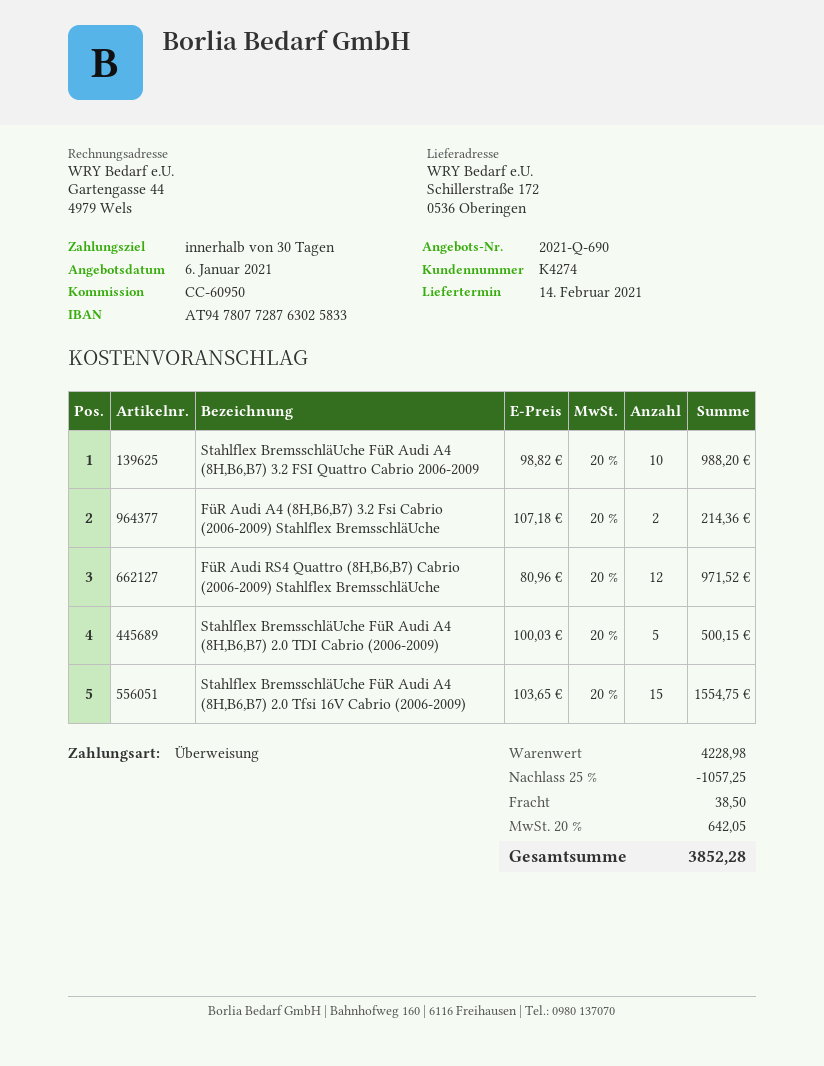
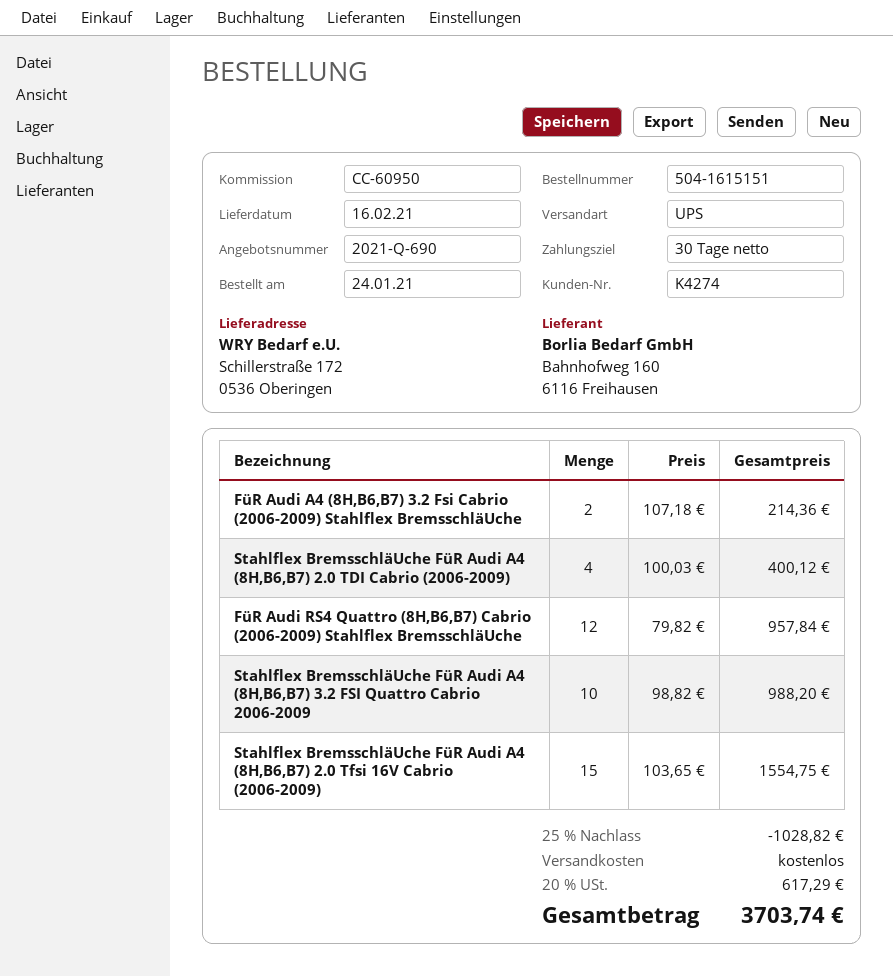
delivery date: 2021-02-14 -> 2021-02-16
FüR Audi RS4 Quattro (8H,B6,B7) Cabrio (2006-2009) Stahlflex BremsschläUche: 12 x 80.96 = 971.52 -> 12 x 79.82 = 957.84
Stahlflex BremsschläUche FüR Audi A4 (8H,B6,B7) 2.0 TDI Cabrio (2006-2009): 5 x 100.03 = 500.15 -> 4 x 100.03 = 400.12
discount: 25% = 1057.25 -> 25% = 1028.82
shipping: 38.50 -> 0.00
tax: 20% = 642.05 -> 20% = 617.29
total: 3852.28 -> 3703.74

